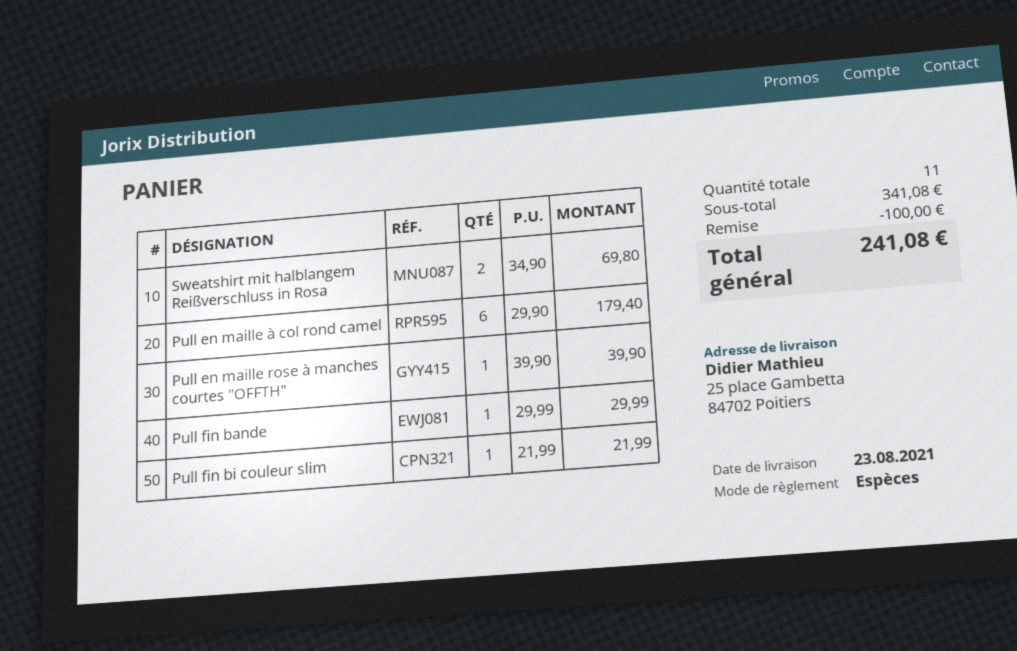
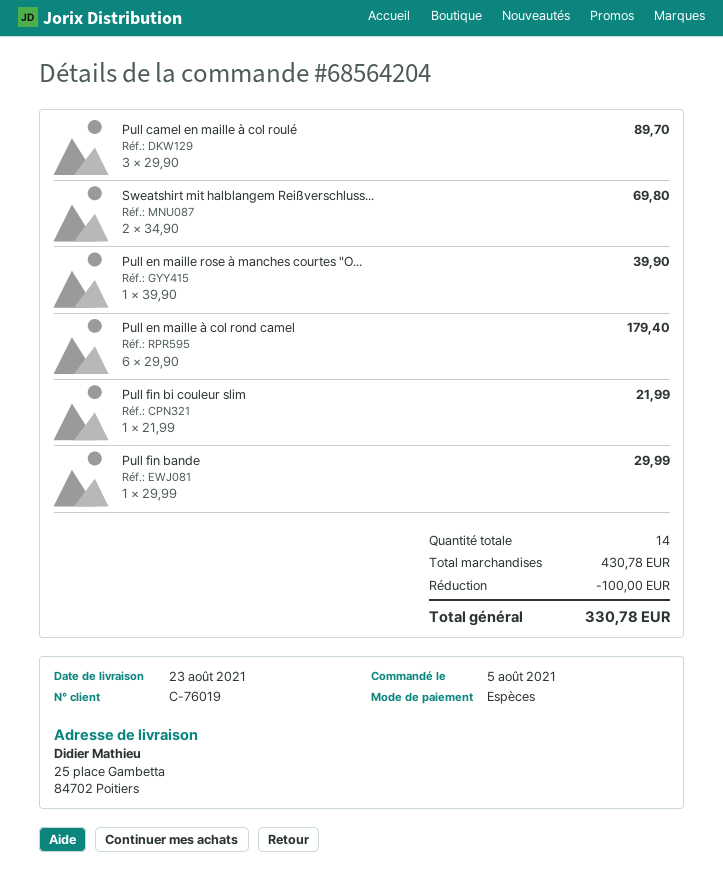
Pull camel en maille à col roulé: none -> 3 x 29.90 = 89.70
total quantity: 11 -> 14
subtotal: 341.08 -> 430.78
total: 241.08 -> 330.78

